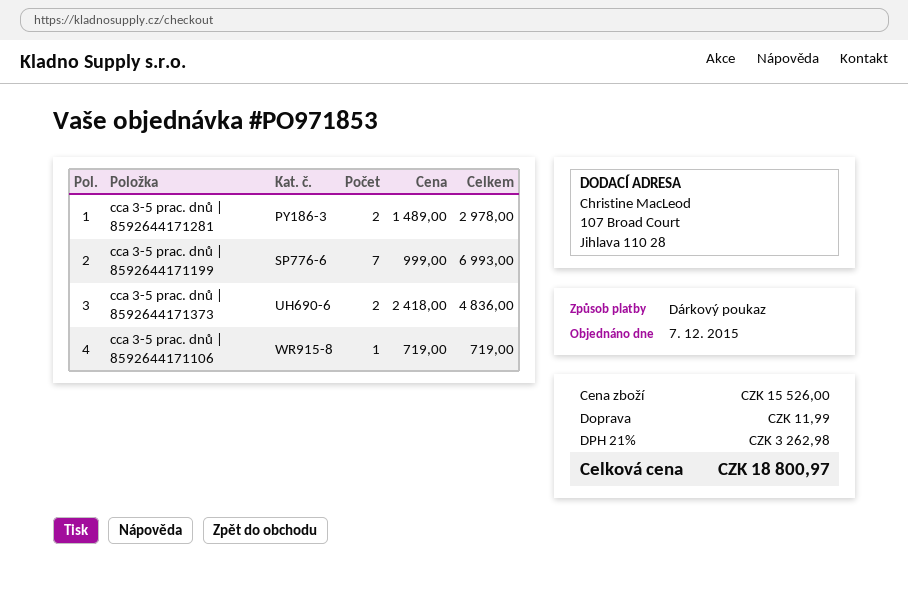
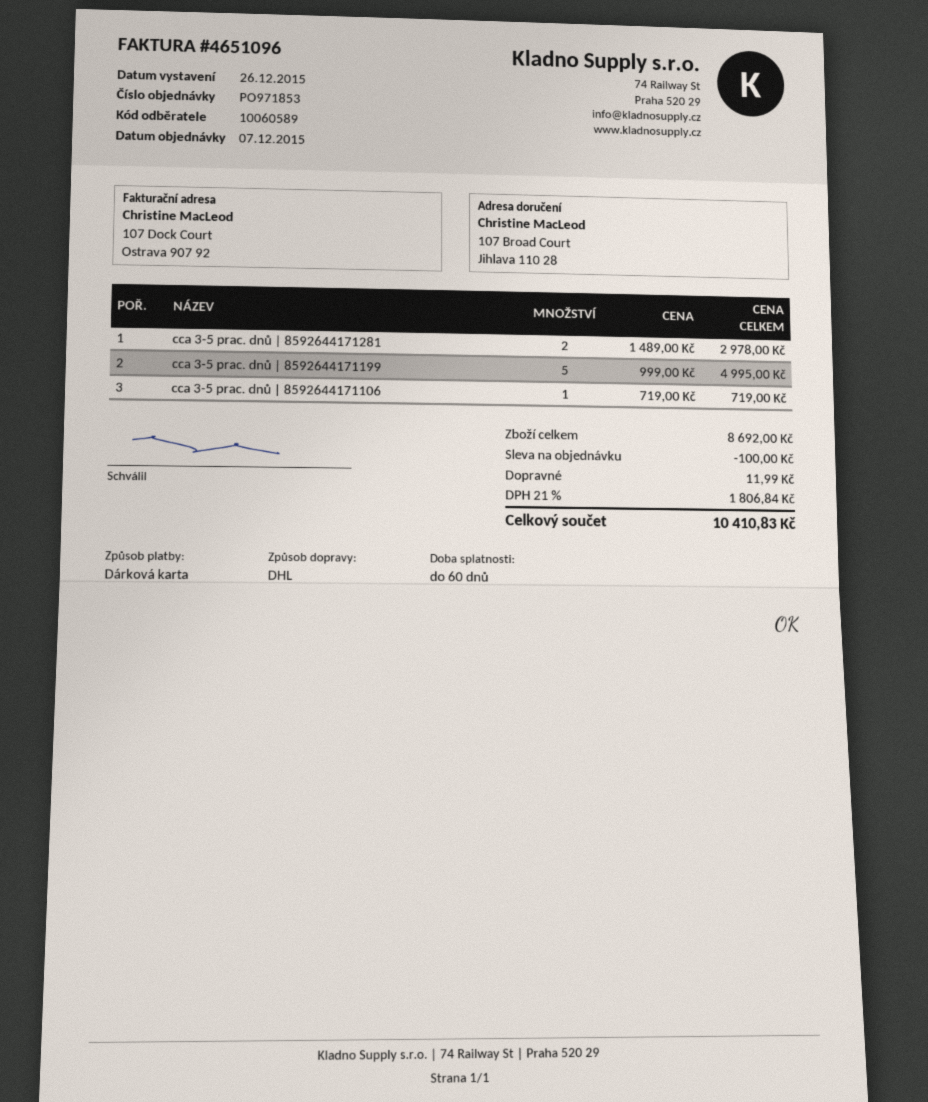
cca 3-5 prac. dnů | 8592644171199: 7 x 999.00 = 6993.00 -> 5 x 999.00 = 4995.00
cca 3-5 prac. dnů | 8592644171373: 2 x 2418.00 = 4836.00 -> none
subtotal: 15526.00 -> 8692.00
discount: none -> 100.00
tax: 21% = 3262.98 -> 21% = 1806.84
total: 18800.97 -> 10410.83

